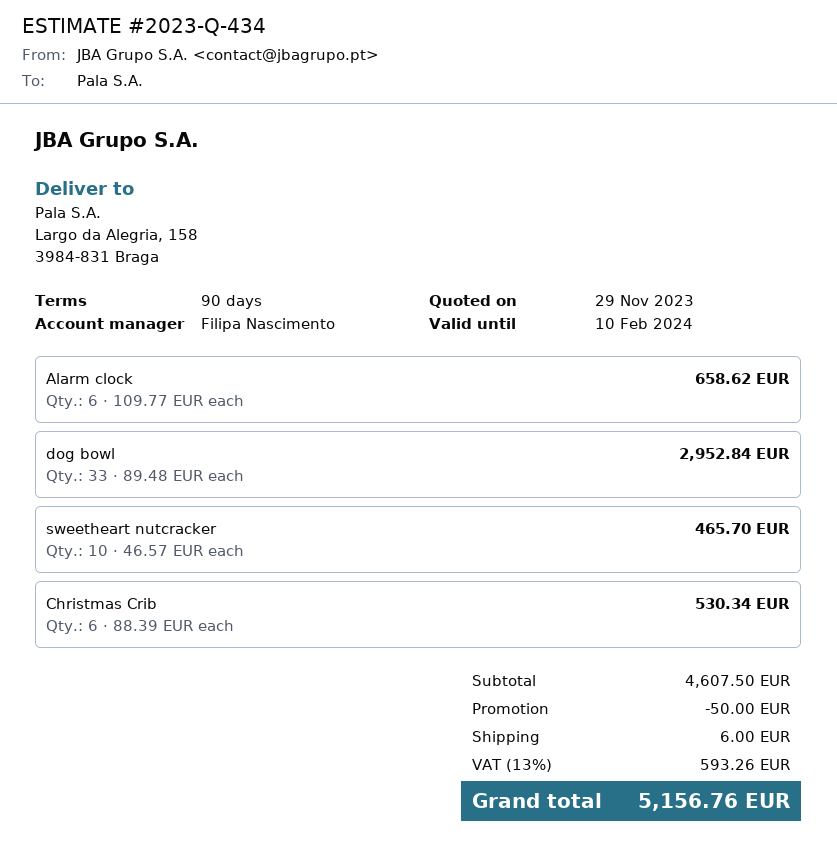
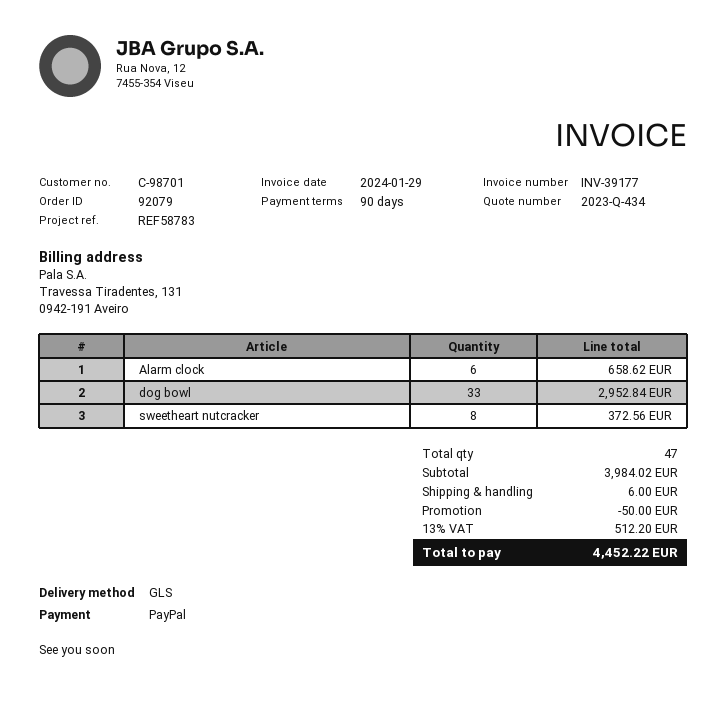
sweetheart nutcracker: 10 for 465.70 -> 8 for 372.56
Christmas Crib: 6 for 530.34 -> none
subtotal: 4607.50 -> 3984.02
tax: 13% = 593.26 -> 13% = 512.20
total: 5156.76 -> 4452.22

